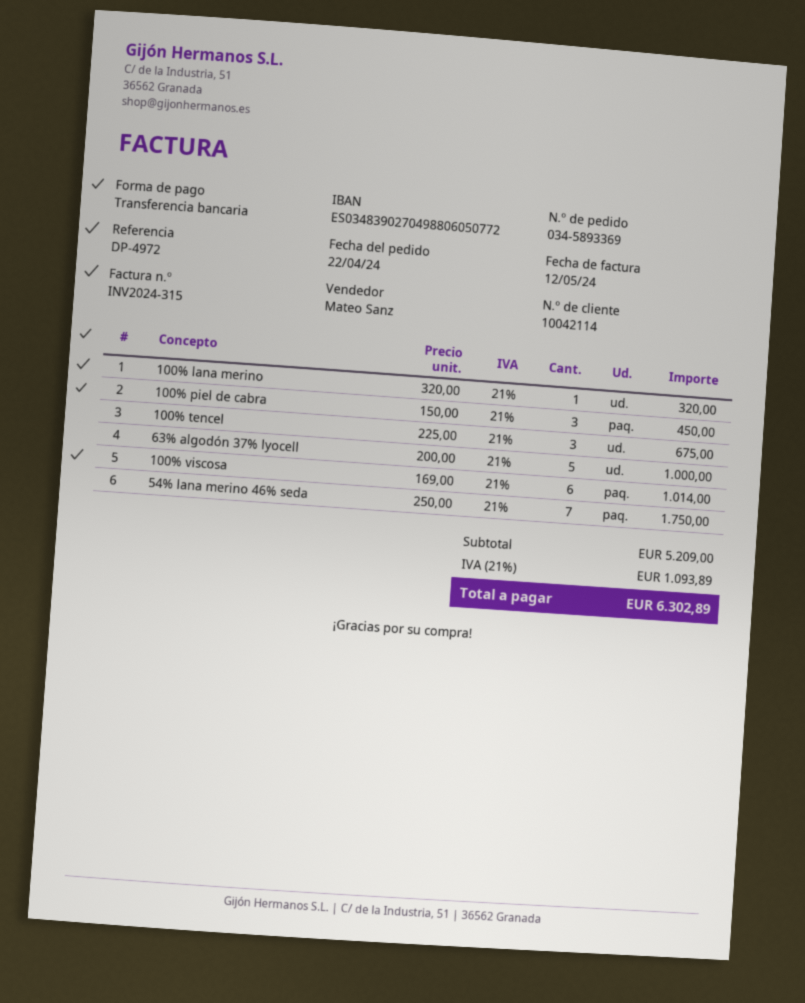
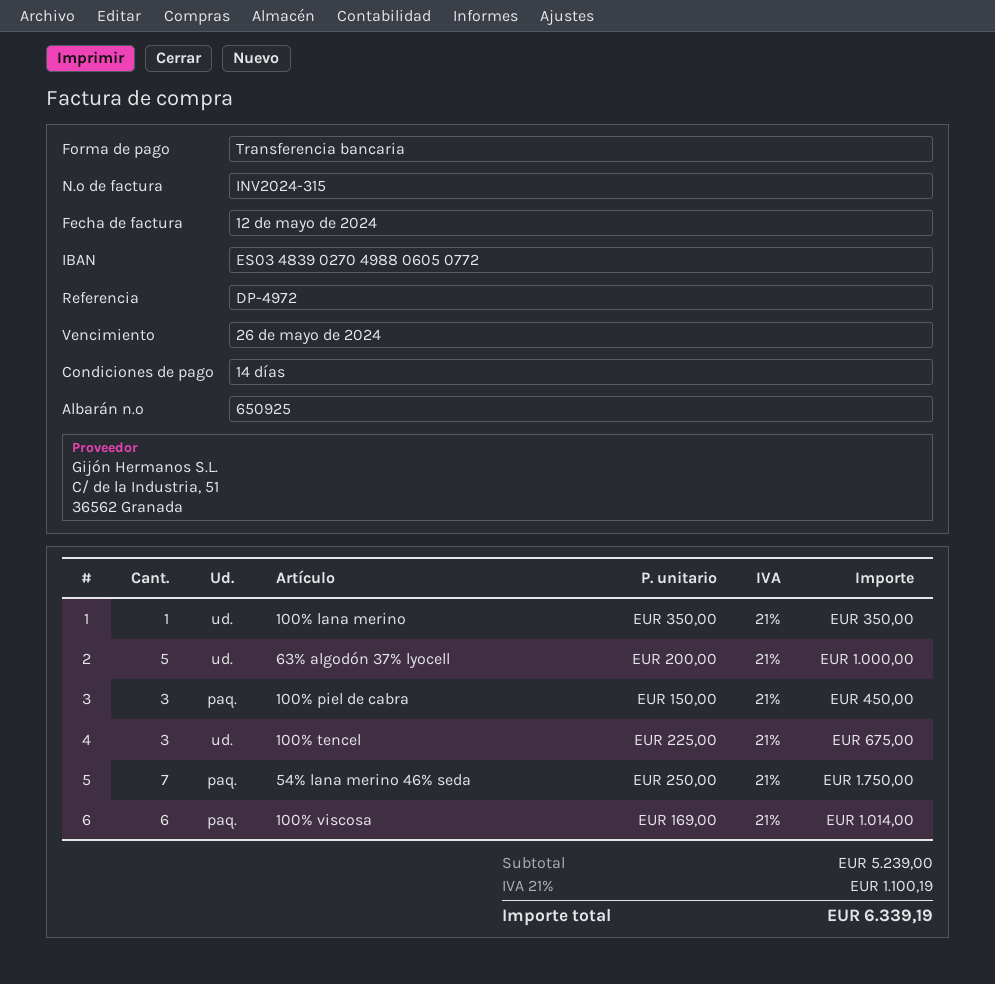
100% lana merino: 1 x 320.00 = 320.00 -> 1 x 350.00 = 350.00
subtotal: 5209.00 -> 5239.00
tax: 21% = 1093.89 -> 21% = 1100.19
total: 6302.89 -> 6339.19

